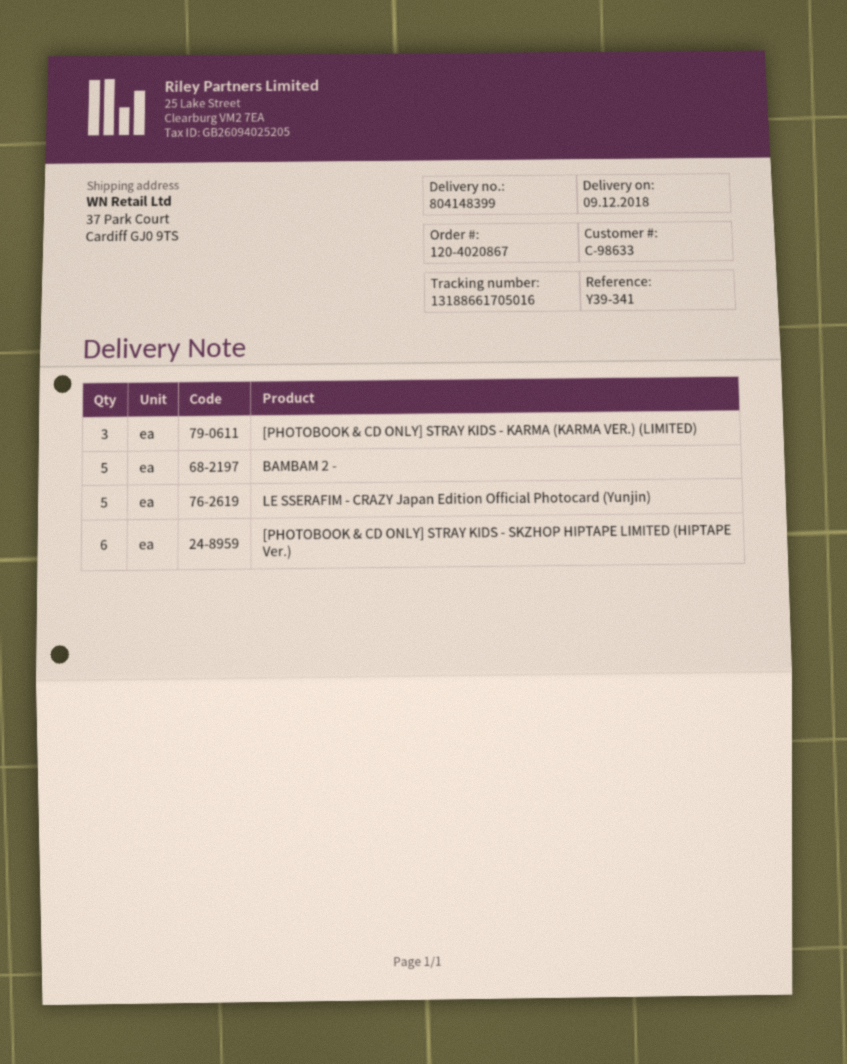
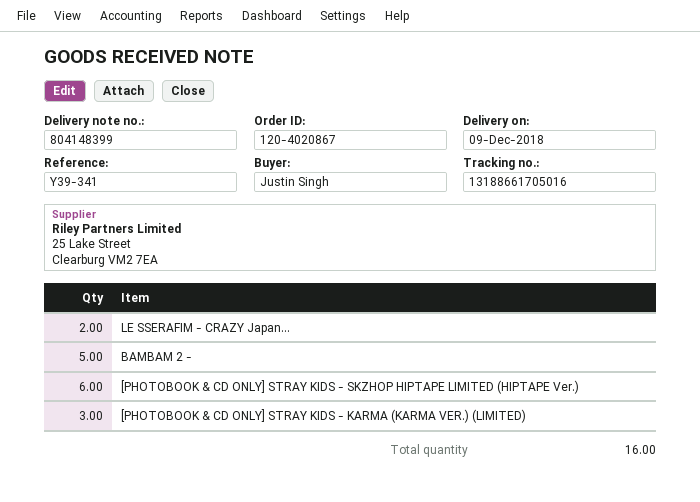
LE SSERAFIM - CRAZY Japan Edition Official Photocard (Yunjin): 5 -> 2

